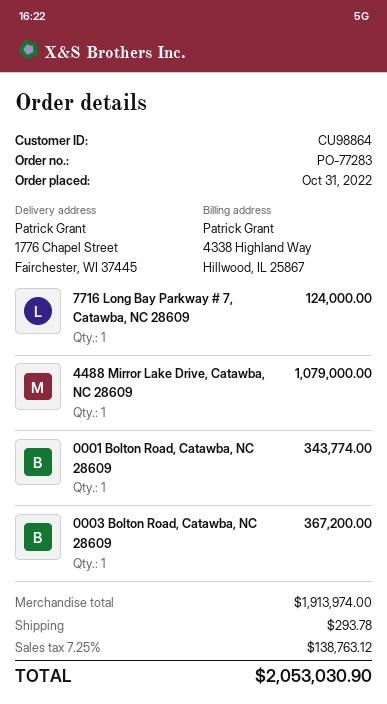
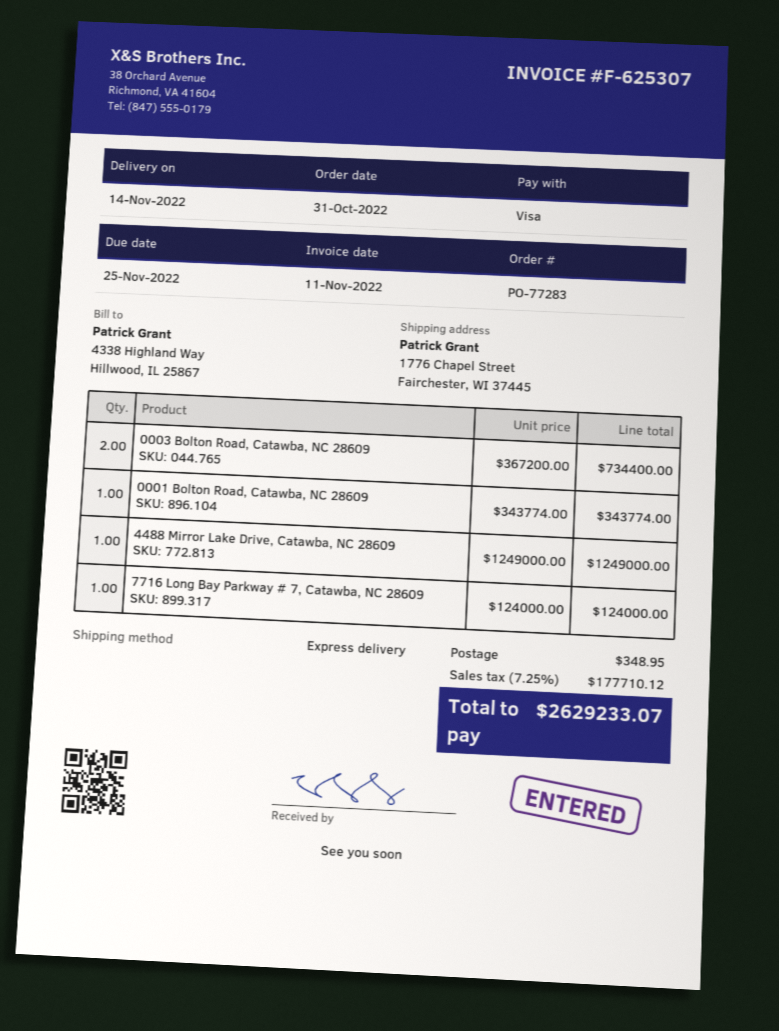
4488 Mirror Lake Drive, Catawba, NC 28609: 1 for 1079000.00 -> 1 for 1249000.00
0003 Bolton Road, Catawba, NC 28609: 1 for 367200.00 -> 2 for 734400.00
shipping: 293.78 -> 348.95
tax: 7.25% = 138763.12 -> 7.25% = 177710.12
total: 2053030.90 -> 2629233.07

